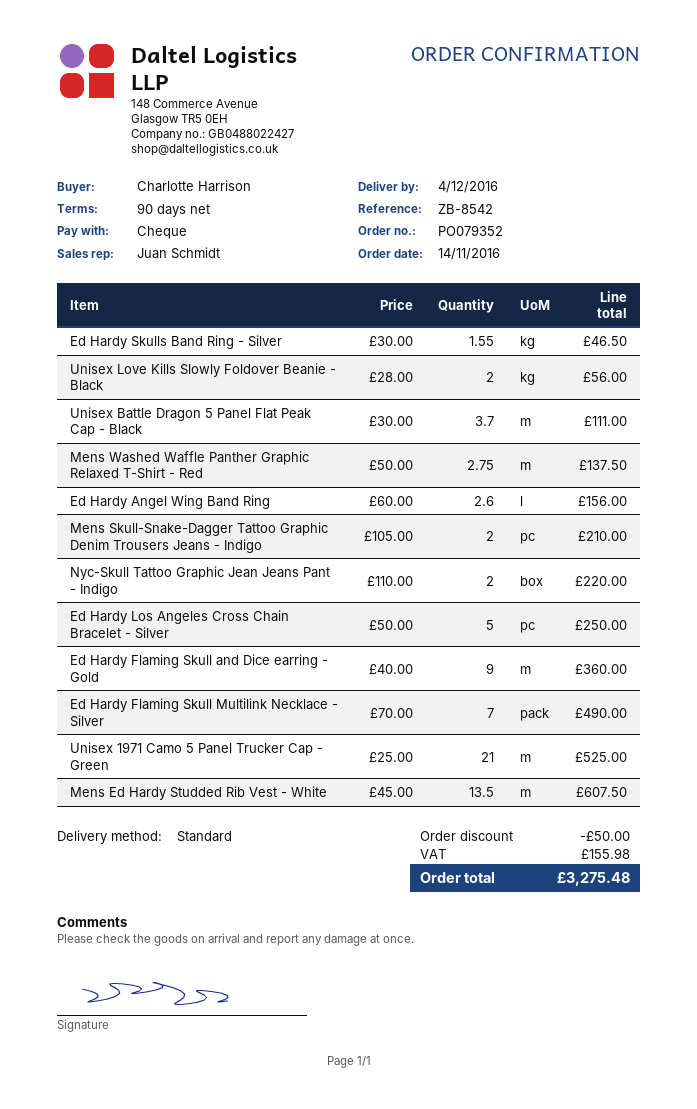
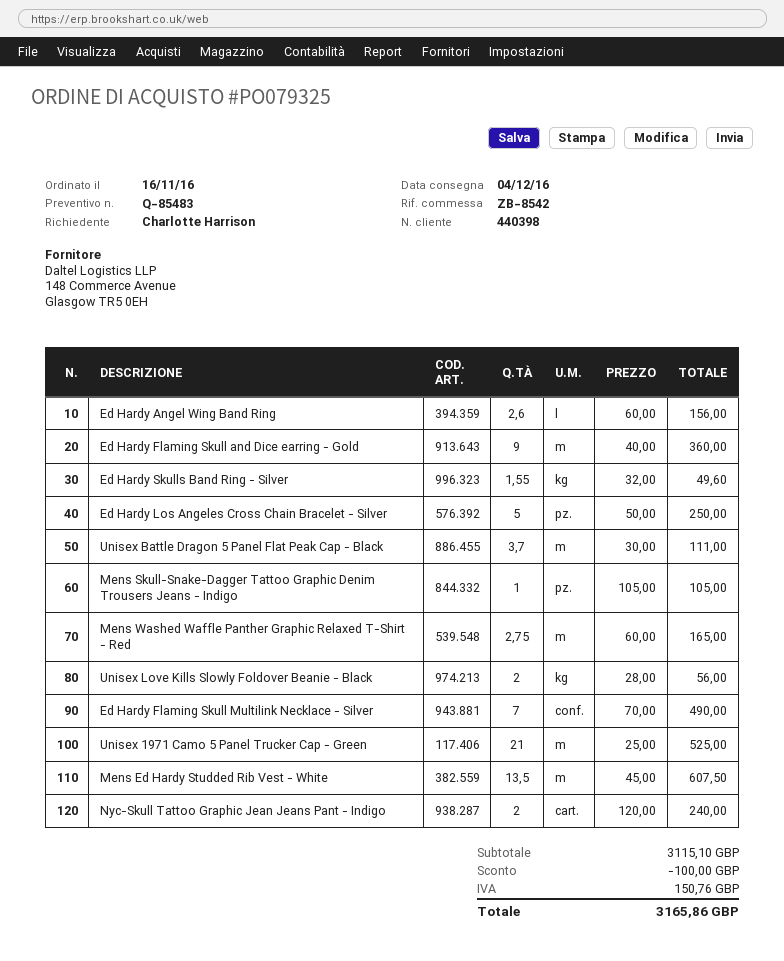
order number: PO079352 -> PO079325
order date: 2016-11-14 -> 2016-11-16
Ed Hardy Skulls Band Ring - Silver: 1.55 x 30.00 = 46.50 -> 1.55 x 32.00 = 49.60
Mens Washed Waffle Panther Graphic Relaxed T-Shirt - Red: 2.75 x 50.00 = 137.50 -> 2.75 x 60.00 = 165.00
Mens Skull-Snake-Dagger Tattoo Graphic Denim Trousers Jeans - Indigo: 2 x 105.00 = 210.00 -> 1 x 105.00 = 105.00
Nyc-Skull Tattoo Graphic Jean Jeans Pant - Indigo: 2 x 110.00 = 220.00 -> 2 x 120.00 = 240.00
discount: 50.00 -> 100.00
tax: 155.98 -> 150.76
total: 3275.48 -> 3165.86

